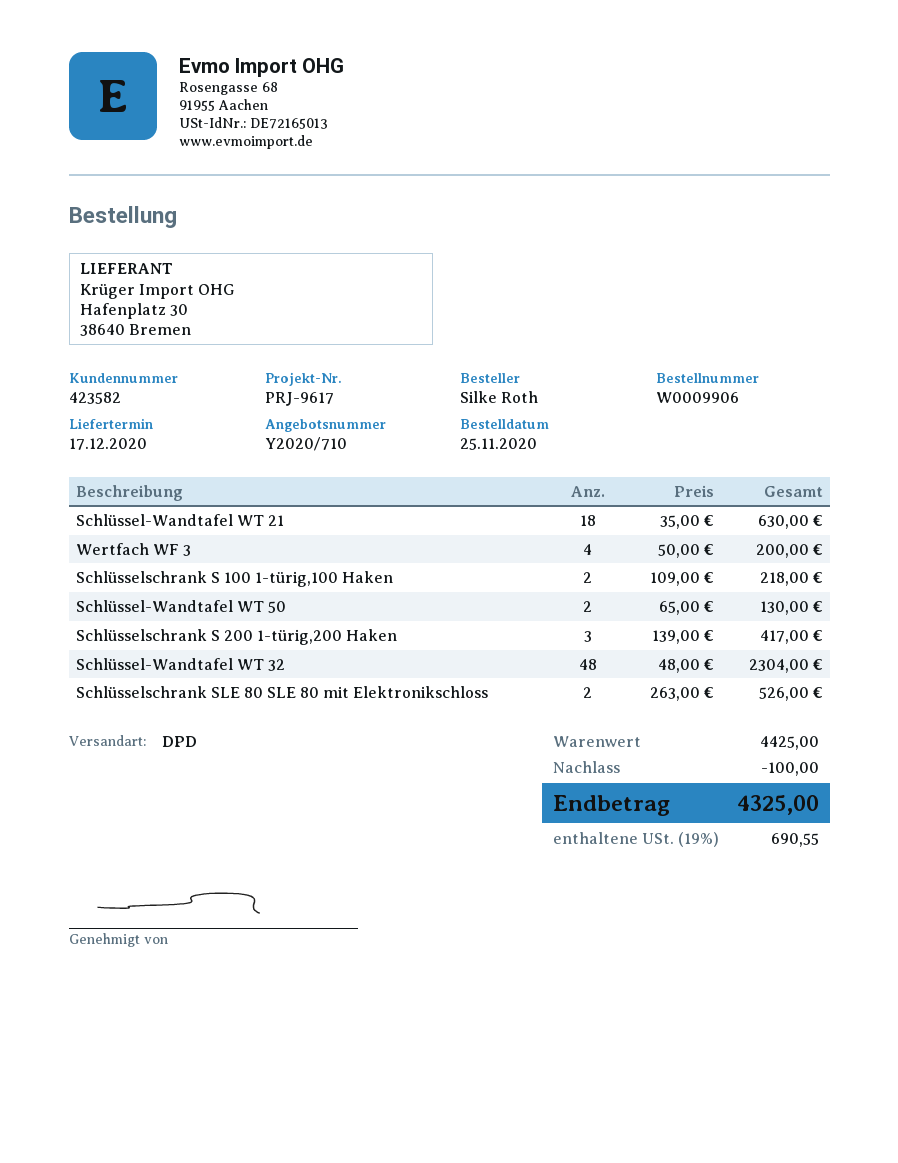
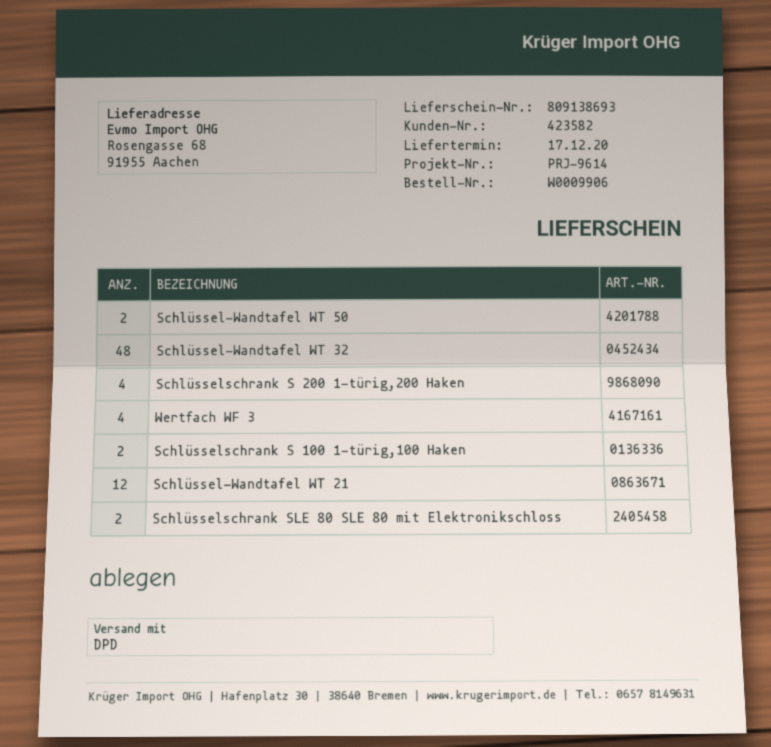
reference: PRJ-9617 -> PRJ-9614
Schlüssel-Wandtafel WT 21: 18 -> 12
Schlüsselschrank S 200 1-türig,200 Haken: 3 -> 4

